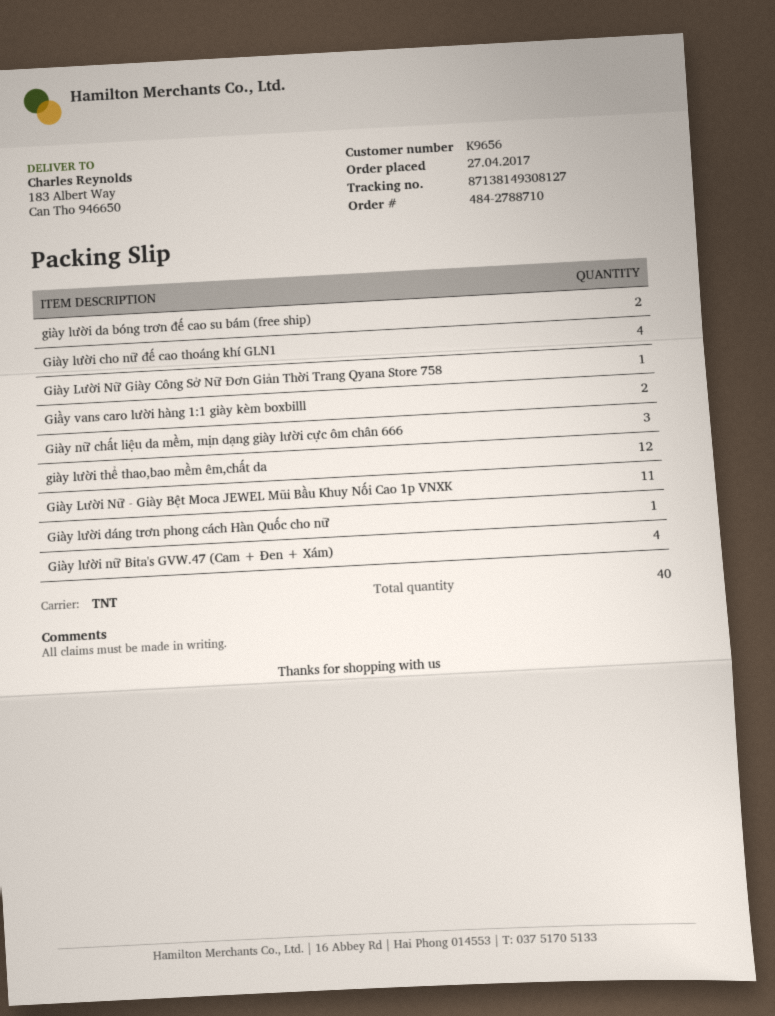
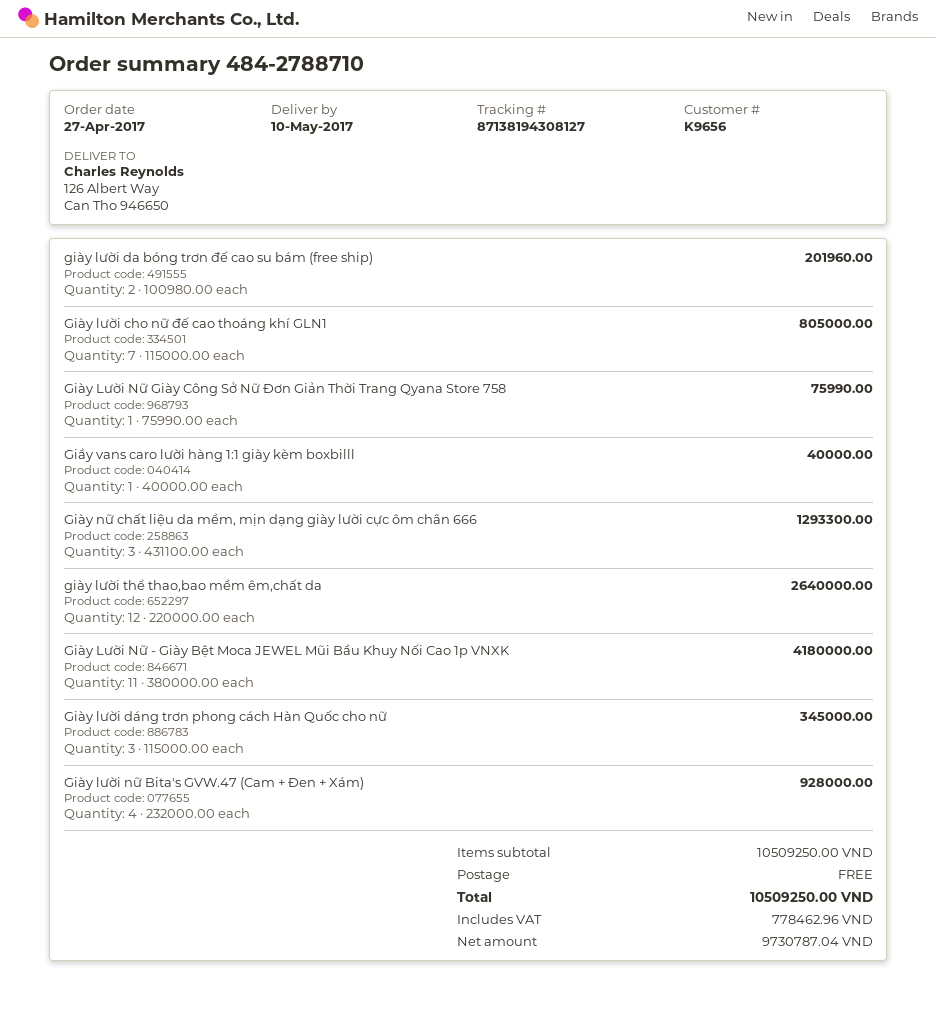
tracking number: 87138149308127 -> 87138194308127
ship to: 183 Albert Way, Can Tho 946650 -> 126 Albert Way, Can Tho 946650
Giày lười cho nữ đế cao thoáng khí GLN1: 4 -> 7
Giầy vans caro lười hàng 1:1 giày kèm boxbilll: 2 -> 1
Giày lười dáng trơn phong cách Hàn Quốc cho nữ: 1 -> 3

